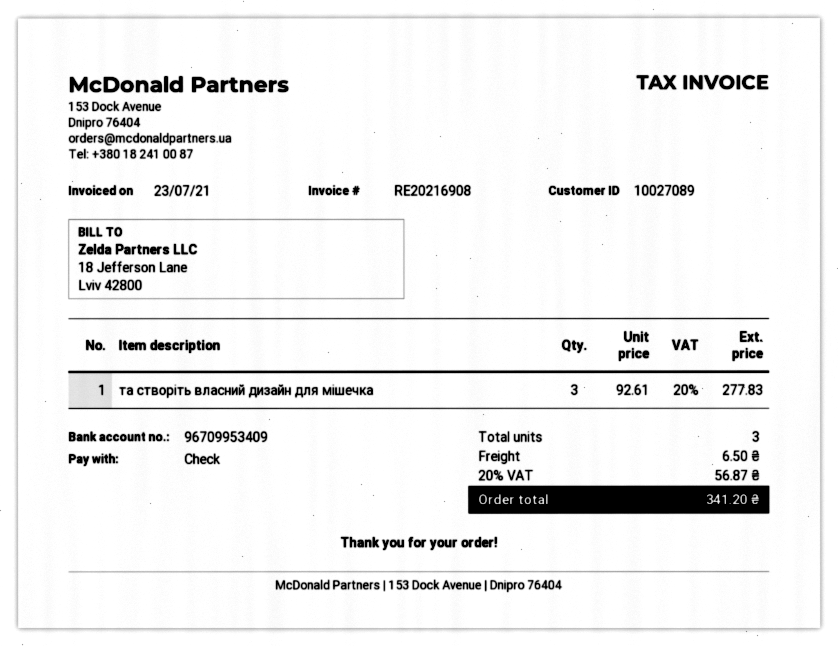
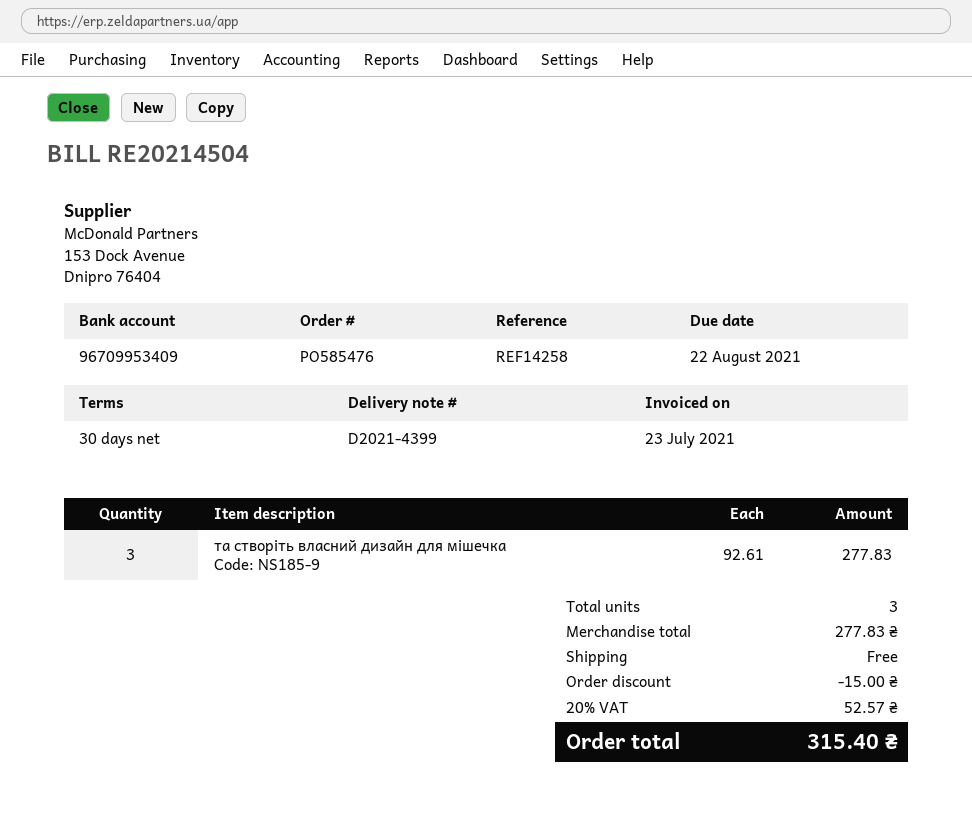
invoice number: RE20216908 -> RE20214504
discount: none -> 15.00
shipping: 6.50 -> 0.00
tax: 20% = 56.87 -> 20% = 52.57
total: 341.20 -> 315.40

